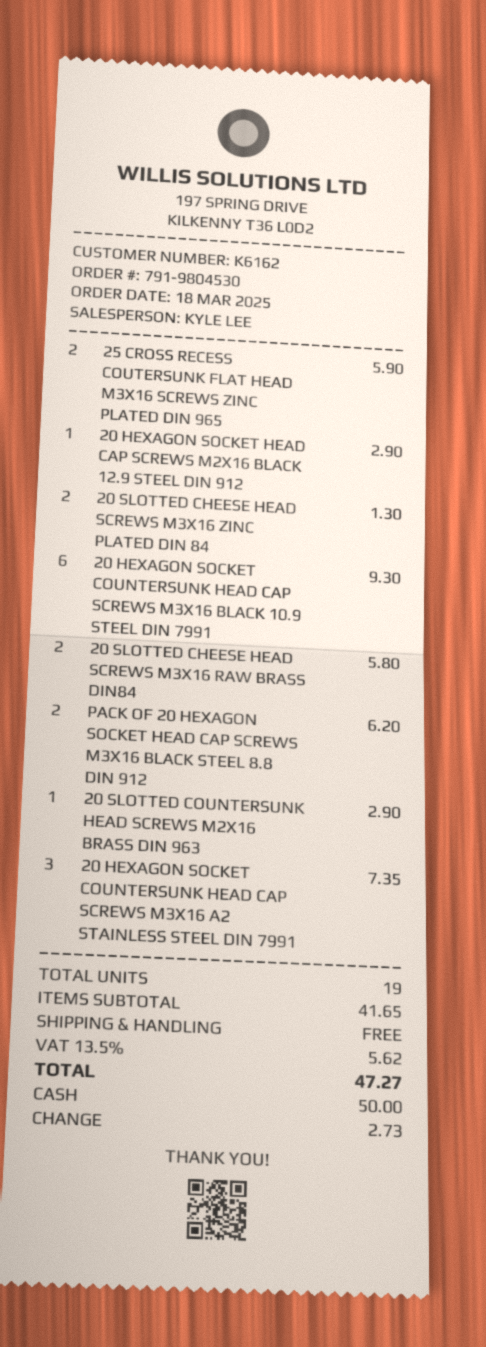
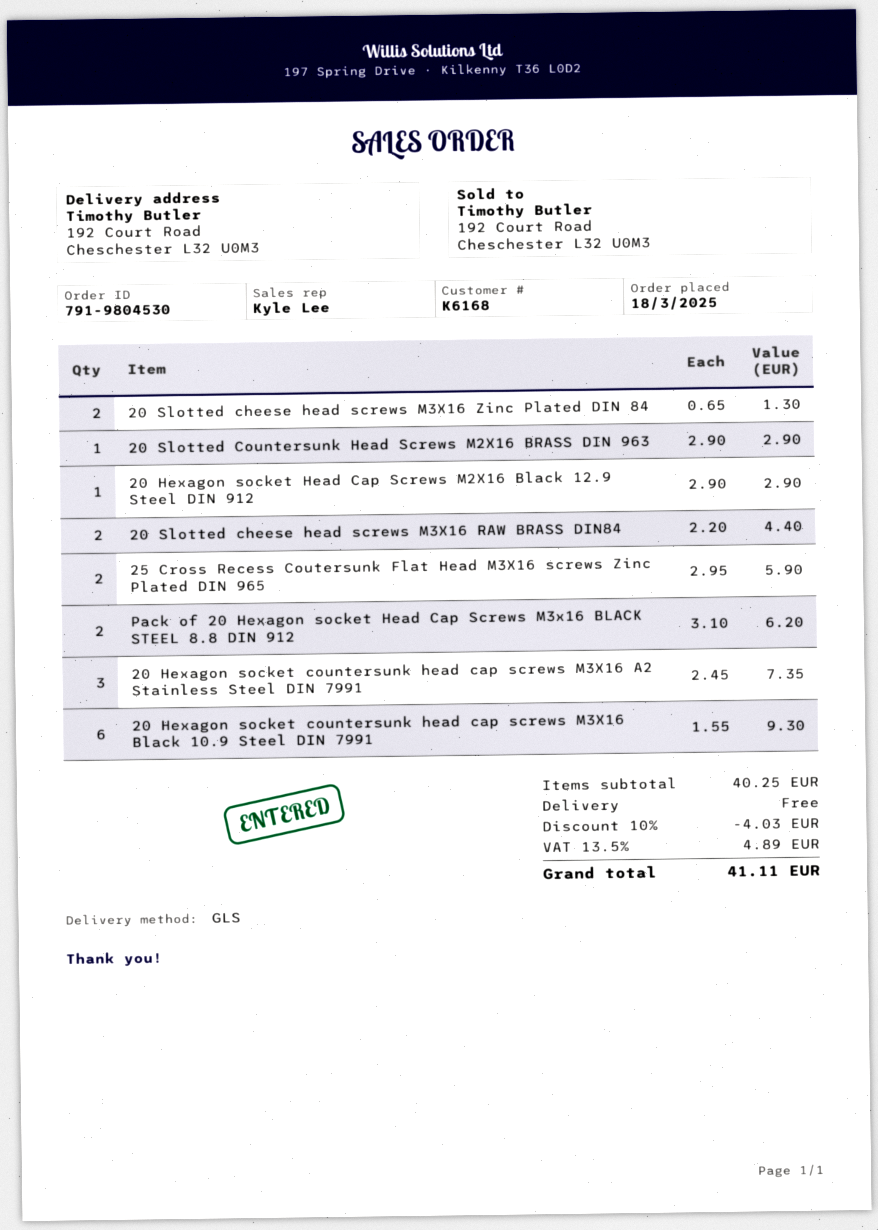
customer number: K6162 -> K6168
20 SLOTTED CHEESE HEAD SCREWS M3X16 RAW BRASS DIN84: 2 for 5.80 -> 2 for 4.40
subtotal: 41.65 -> 40.25
discount: none -> 10% = 4.03
tax: 13.5% = 5.62 -> 13.5% = 4.89
total: 47.27 -> 41.11

